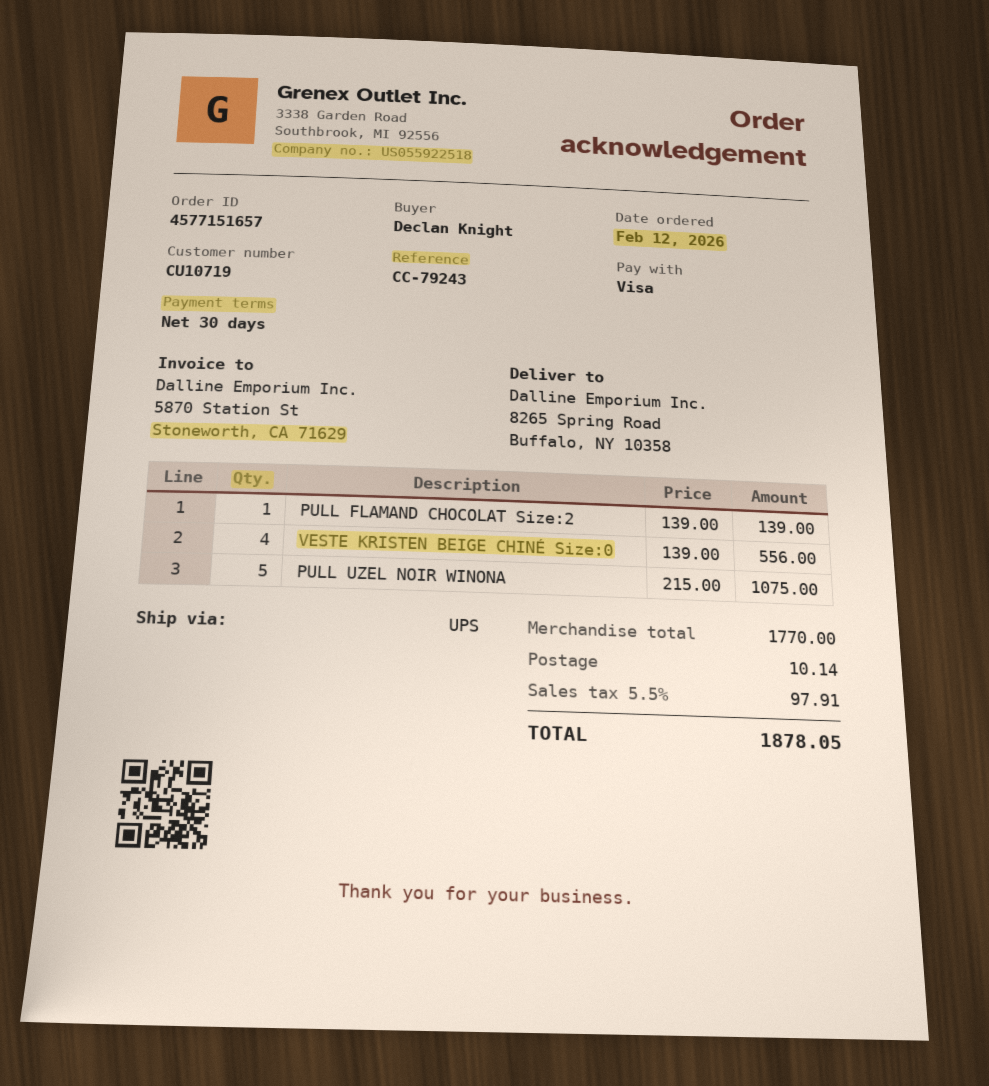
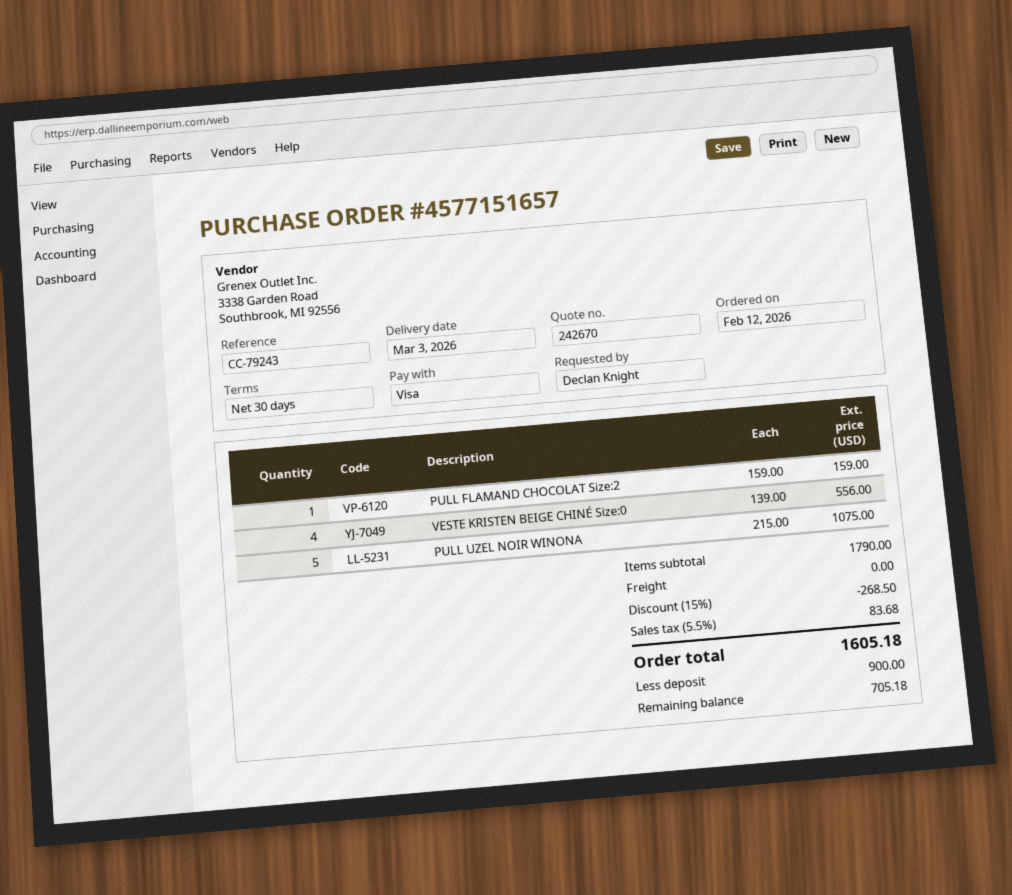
PULL FLAMAND CHOCOLAT Size:2: 1 x 139.00 = 139.00 -> 1 x 159.00 = 159.00
subtotal: 1770.00 -> 1790.00
discount: none -> 15% = 268.50
shipping: 10.14 -> 0.00
tax: 5.5% = 97.91 -> 5.5% = 83.68
total: 1878.05 -> 1605.18

